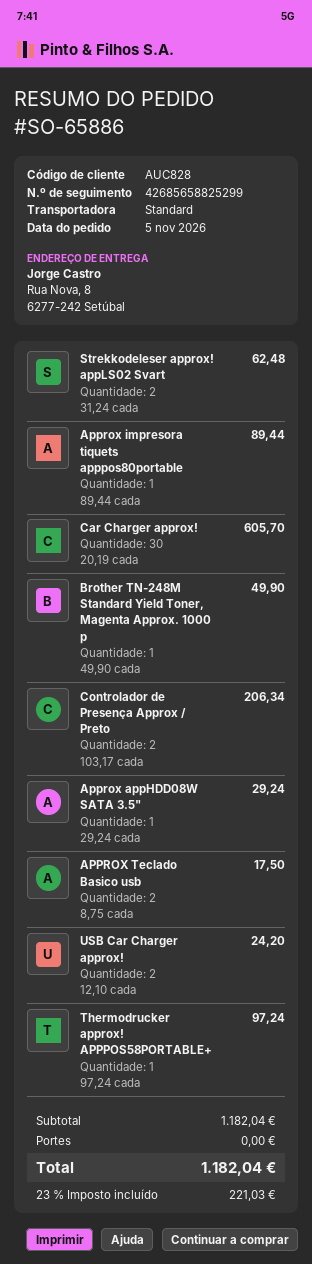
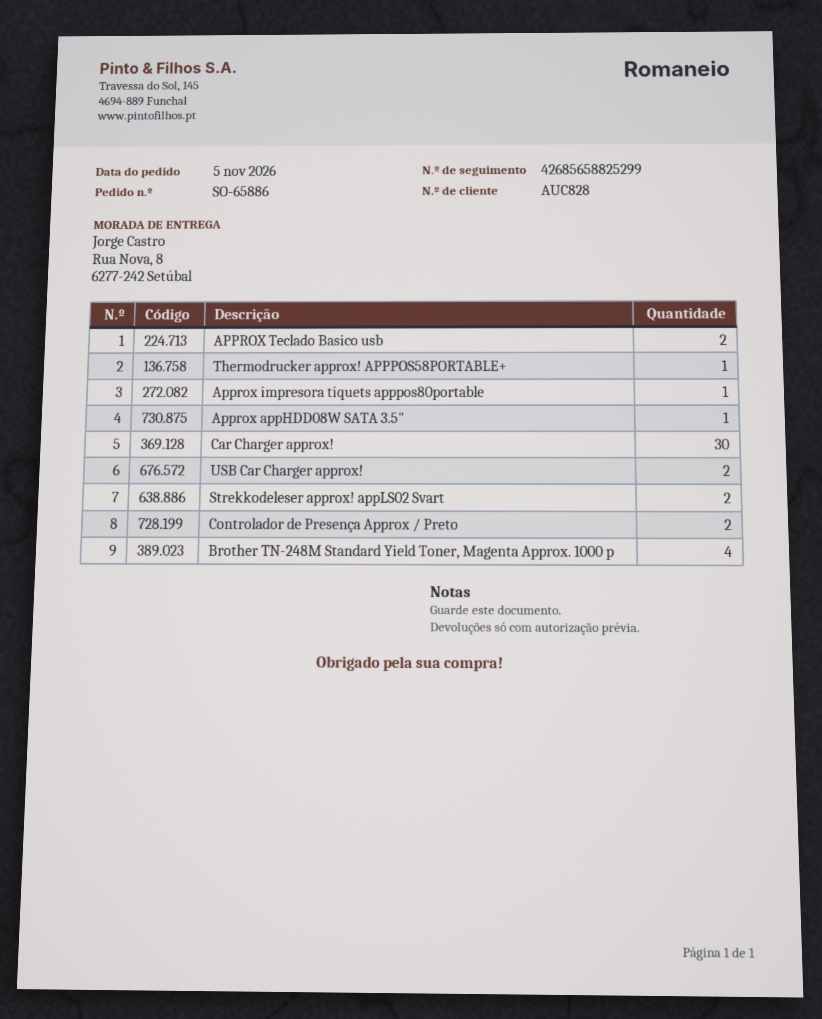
Brother TN-248M Standard Yield Toner, Magenta Approx. 1000 p: 1 -> 4

